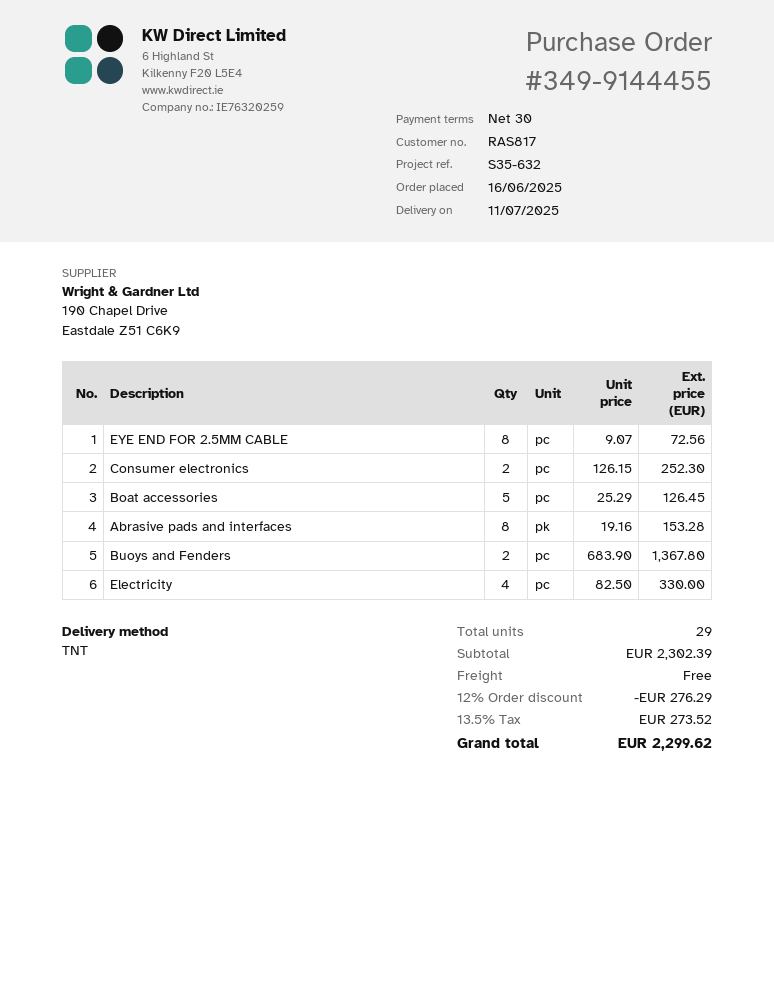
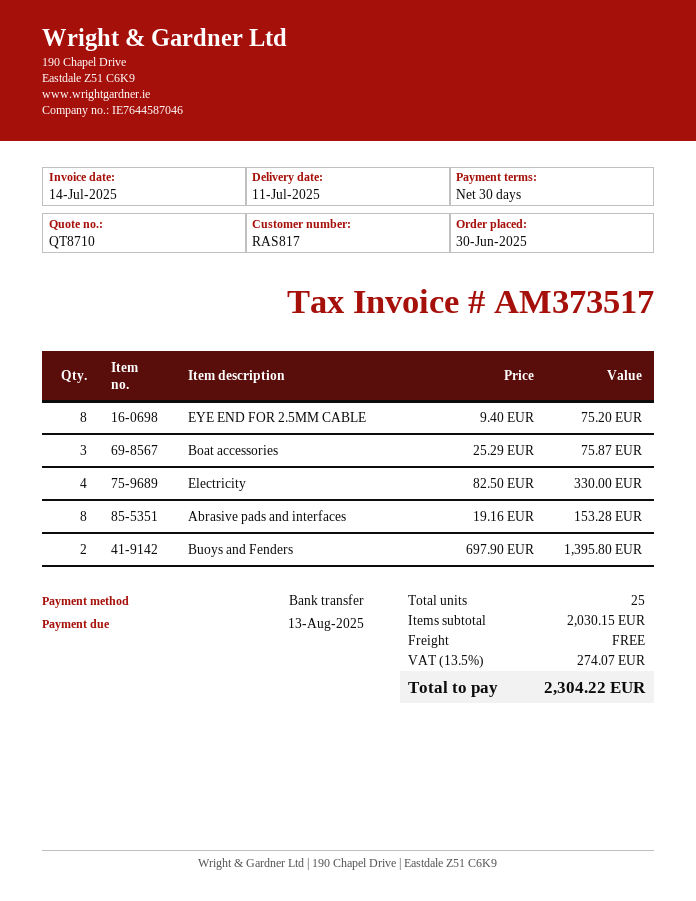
order date: 2025-06-16 -> 2025-06-30
EYE END FOR 2.5MM CABLE: 8 x 9.07 = 72.56 -> 8 x 9.40 = 75.20
Consumer electronics: 2 x 126.15 = 252.30 -> none
Boat accessories: 5 x 25.29 = 126.45 -> 3 x 25.29 = 75.87
Buoys and Fenders: 2 x 683.90 = 1367.80 -> 2 x 697.90 = 1395.80
total quantity: 29 -> 25
subtotal: 2302.39 -> 2030.15
discount: 12% = 276.29 -> none
tax: 13.5% = 273.52 -> 13.5% = 274.07
total: 2299.62 -> 2304.22

